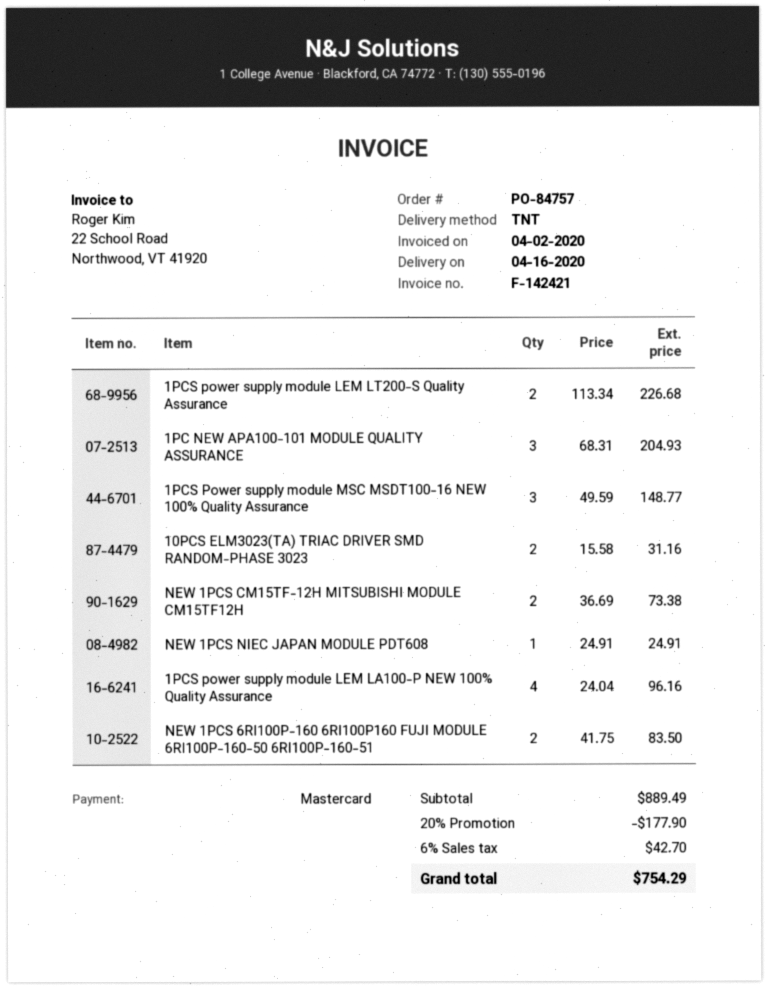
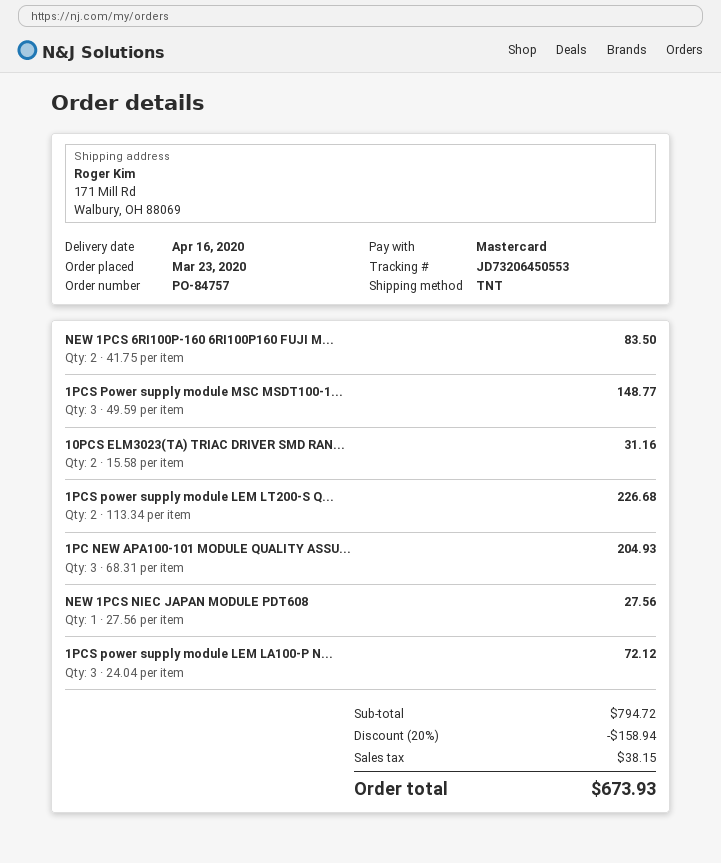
NEW 1PCS CM15TF-12H MITSUBISHI MODULE CM15TF12H: 2 x 36.69 = 73.38 -> none
NEW 1PCS NIEC JAPAN MODULE PDT608: 1 x 24.91 = 24.91 -> 1 x 27.56 = 27.56
1PCS power supply module LEM LA100-P NEW 100% Quality Assurance: 4 x 24.04 = 96.16 -> 3 x 24.04 = 72.12
subtotal: 889.49 -> 794.72
discount: 20% = 177.90 -> 20% = 158.94
tax: 42.70 -> 38.15
total: 754.29 -> 673.93

